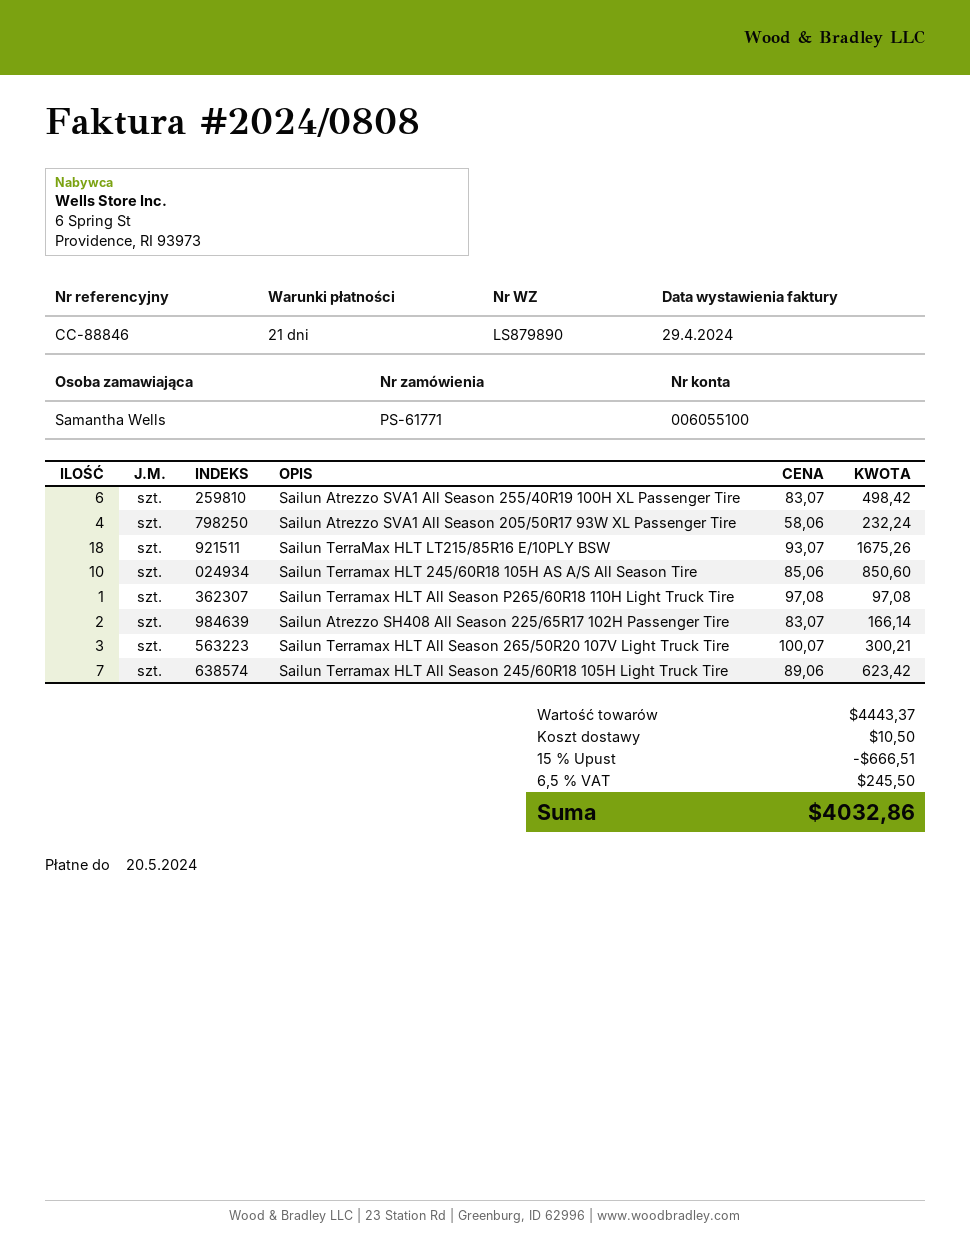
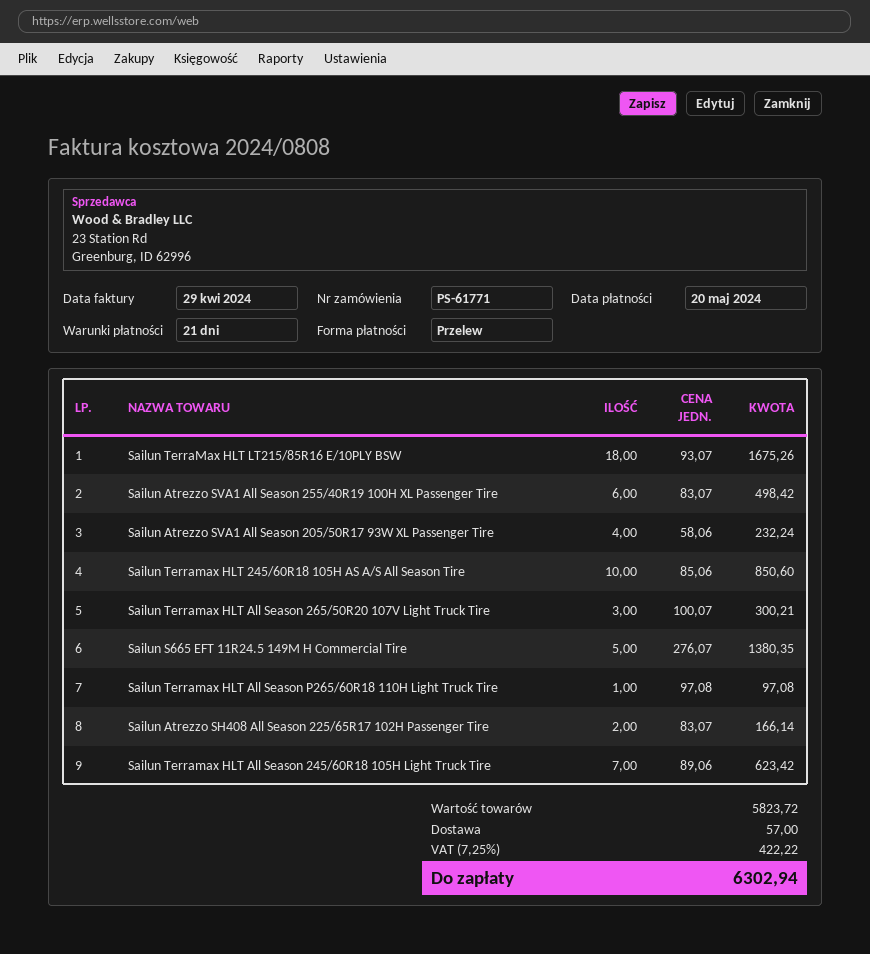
Sailun S665 EFT 11R24.5 149M H Commercial Tire: none -> 5 x 276.07 = 1380.35
subtotal: 4443.37 -> 5823.72
discount: 15% = 666.51 -> none
shipping: 10.50 -> 57.00
tax: 6.5% = 245.50 -> 7.25% = 422.22
total: 4032.86 -> 6302.94

